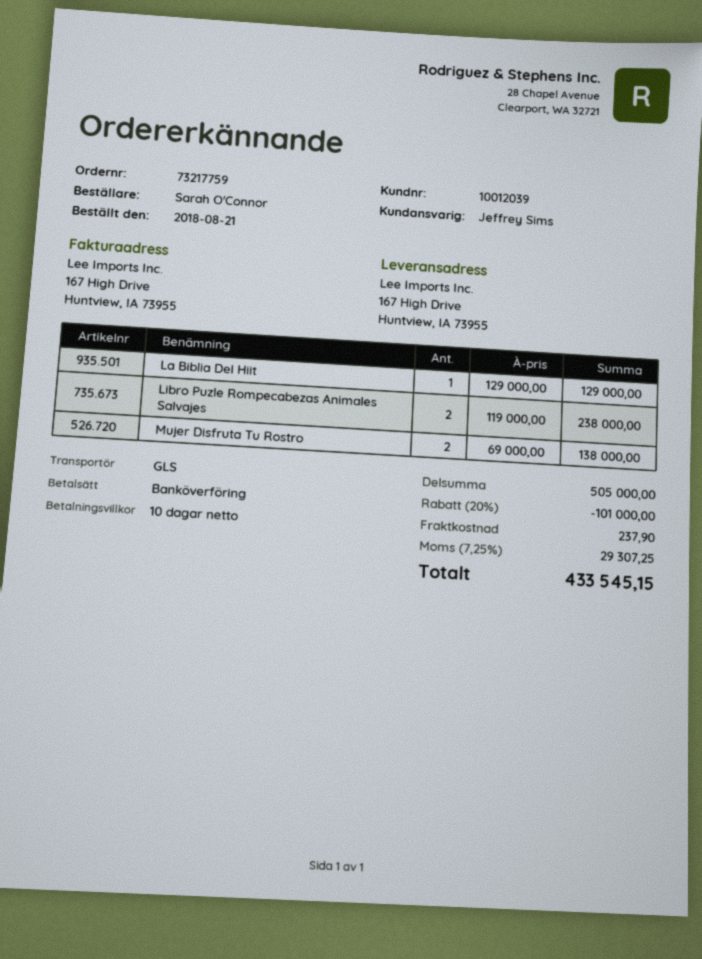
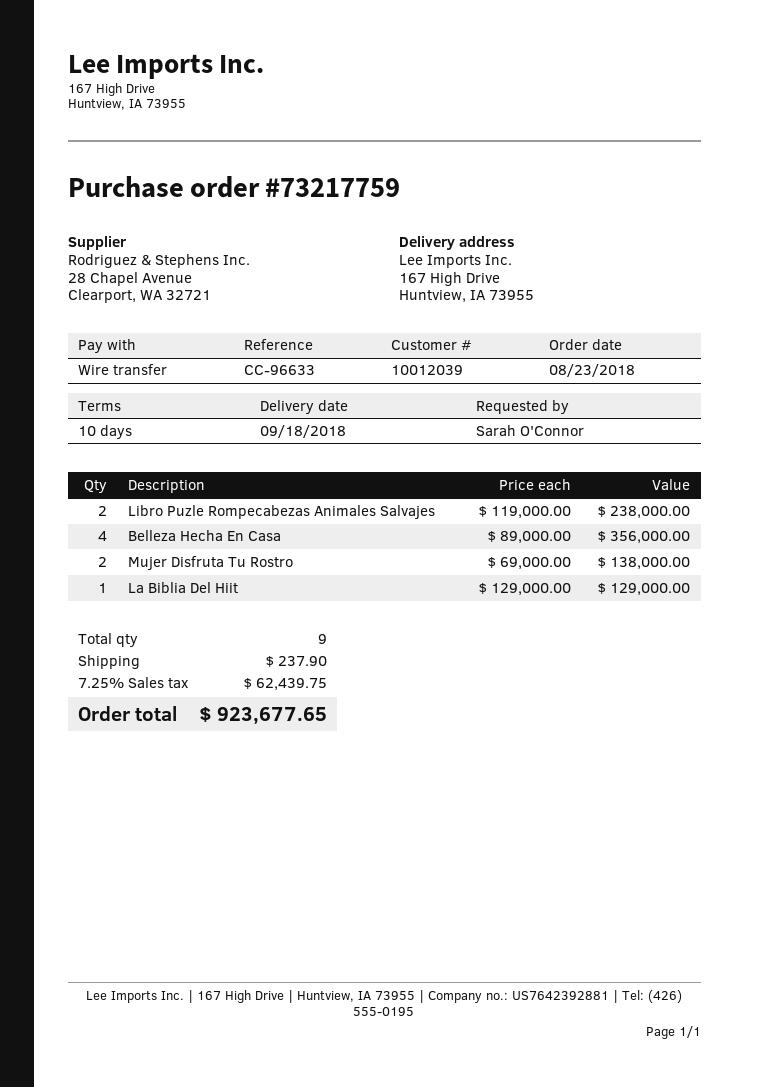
order date: 2018-08-21 -> 2018-08-23
Belleza Hecha En Casa: none -> 4 x 89000.00 = 356000.00
discount: 20% = 101000.00 -> none
tax: 7.25% = 29307.25 -> 7.25% = 62439.75
total: 433545.15 -> 923677.65

